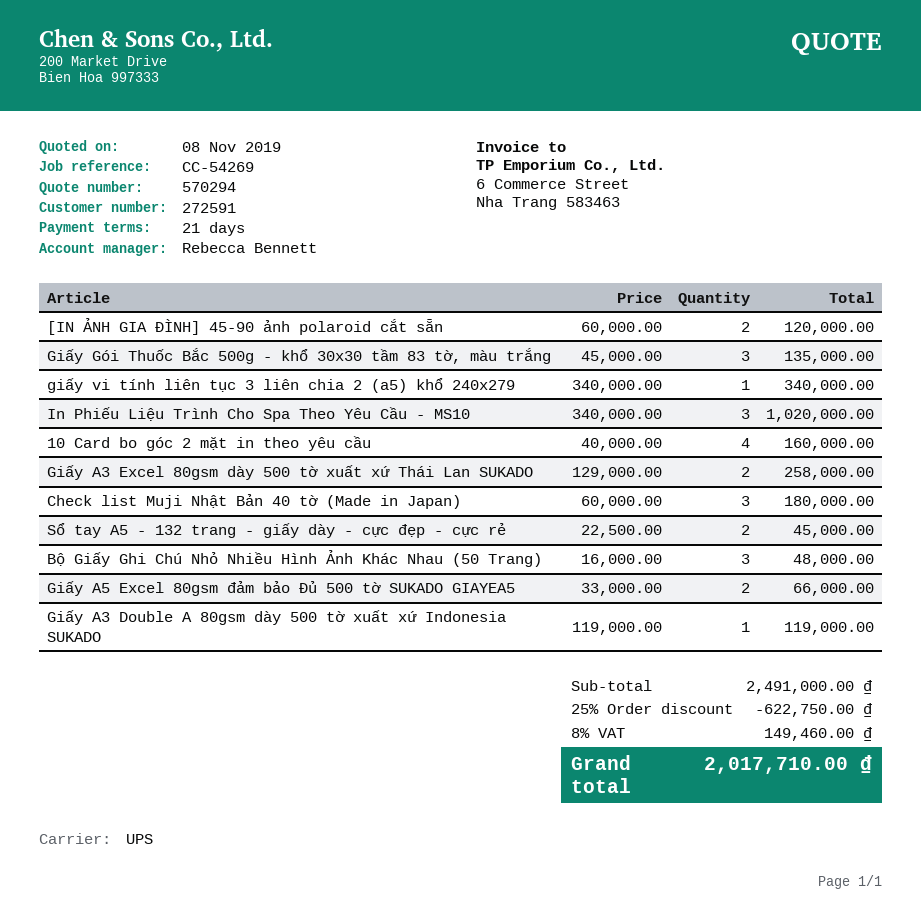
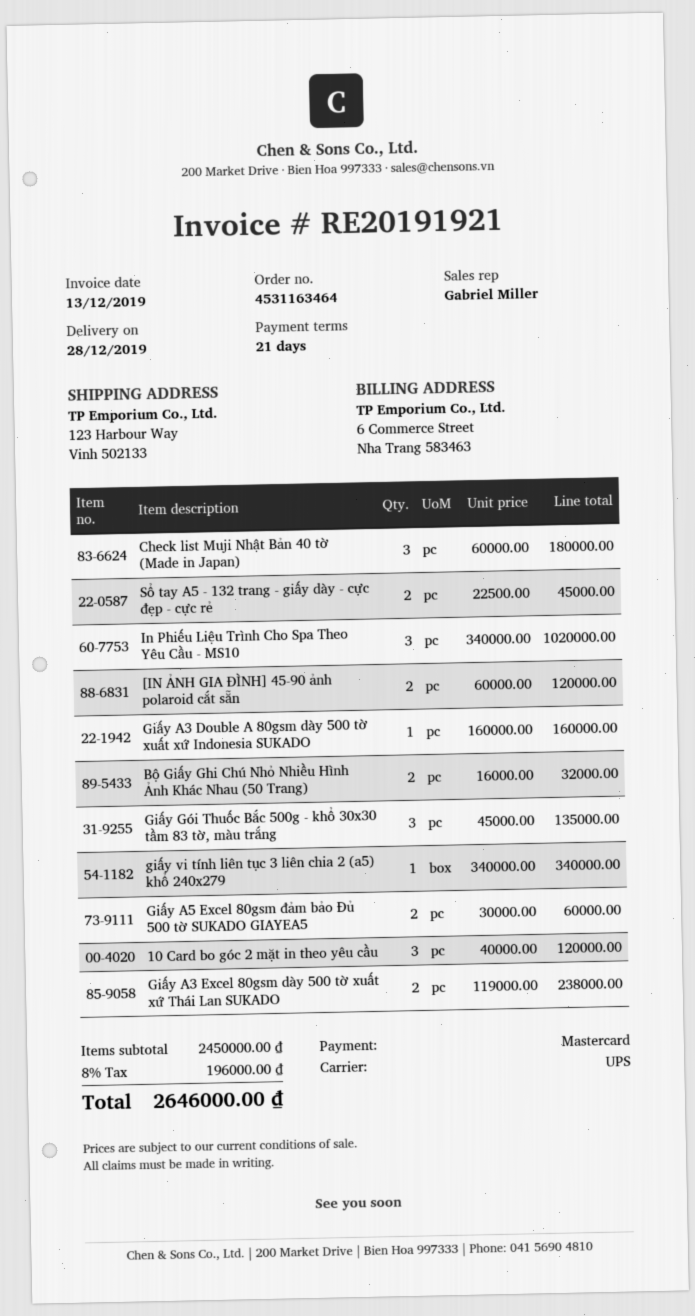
sales rep: Rebecca Bennett -> Gabriel Miller
10 Card bo góc 2 mặt in theo yêu cầu: 4 x 40000.00 = 160000.00 -> 3 x 40000.00 = 120000.00
Giấy A3 Excel 80gsm dày 500 tờ xuất xứ Thái Lan SUKADO: 2 x 129000.00 = 258000.00 -> 2 x 119000.00 = 238000.00
Bộ Giấy Ghi Chú Nhỏ Nhiều Hình Ảnh Khác Nhau (50 Trang): 3 x 16000.00 = 48000.00 -> 2 x 16000.00 = 32000.00
Giấy A5 Excel 80gsm đảm bảo Đủ 500 tờ SUKADO GIAYEA5: 2 x 33000.00 = 66000.00 -> 2 x 30000.00 = 60000.00
Giấy A3 Double A 80gsm dày 500 tờ xuất xứ Indonesia SUKADO: 1 x 119000.00 = 119000.00 -> 1 x 160000.00 = 160000.00
subtotal: 2491000.00 -> 2450000.00
discount: 25% = 622750.00 -> none
tax: 8% = 149460.00 -> 8% = 196000.00
total: 2017710.00 -> 2646000.00

